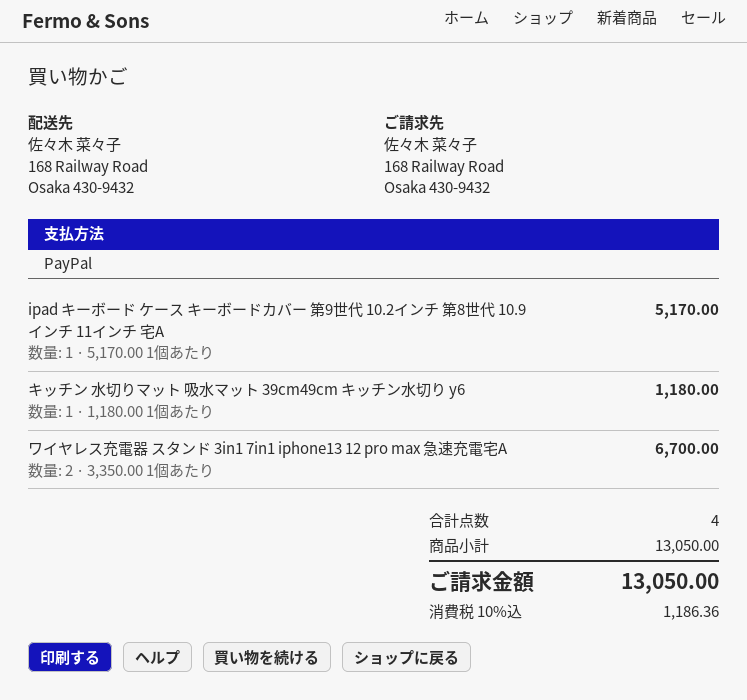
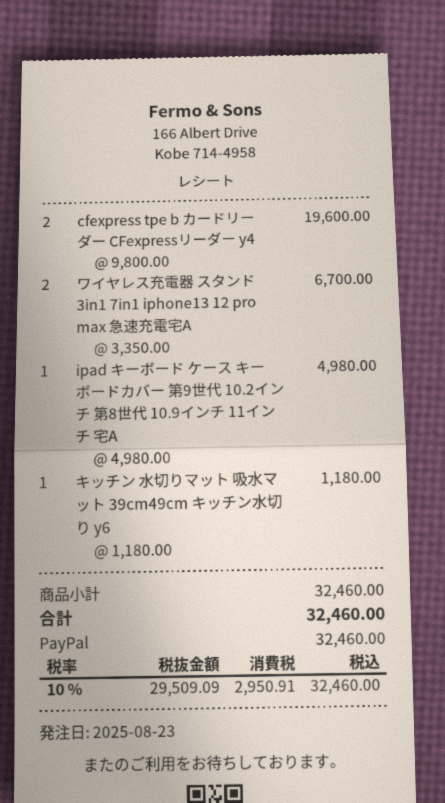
ipad キーボード ケース キーボードカバー 第9世代 10.2インチ 第8世代 10.9インチ 11インチ 宅A: 1 x 5170.00 = 5170.00 -> 1 x 4980.00 = 4980.00
cfexpress tpe b カードリーダー CFexpressリーダー y4: none -> 2 x 9800.00 = 19600.00
subtotal: 13050.00 -> 32460.00
tax: 10% = 1186.36 -> 10% = 2950.91
total: 13050.00 -> 32460.00

